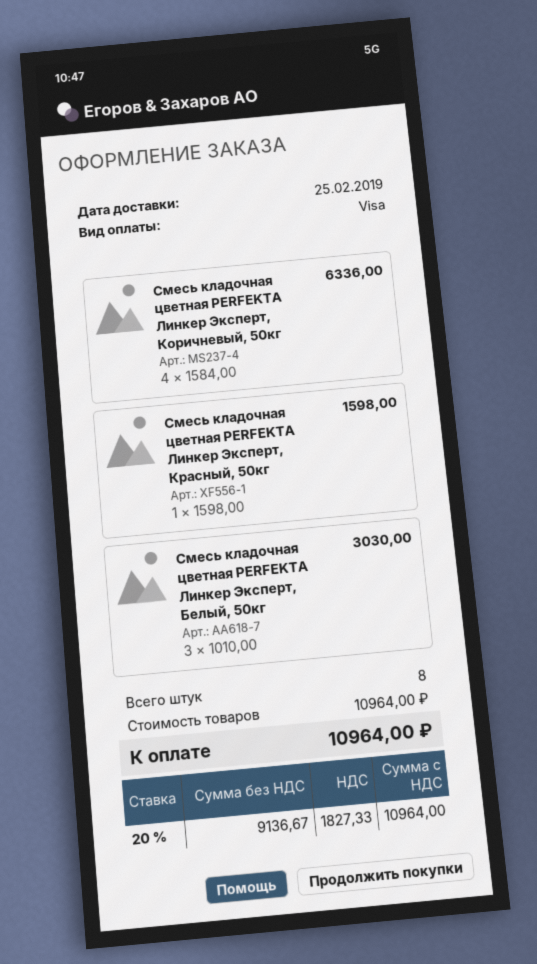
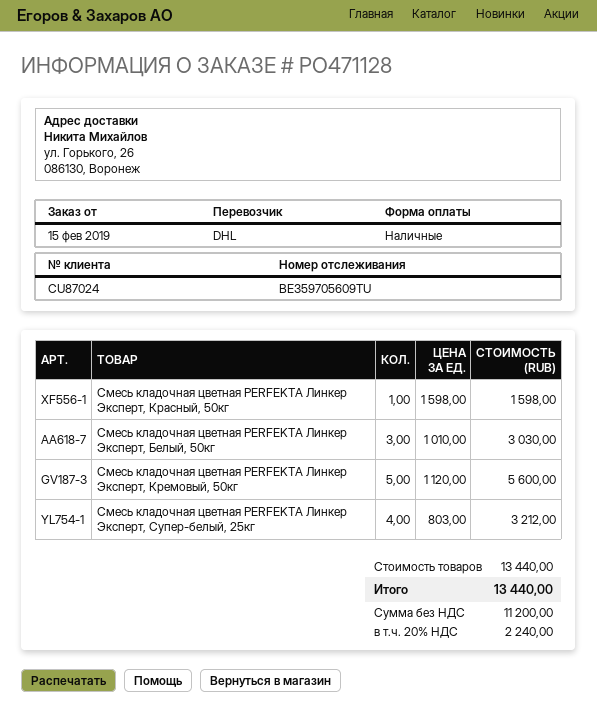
payment method: Visa -> cash
Смесь кладочная цветная PERFEKTA Линкер Эксперт, Коричневый, 50кг: 4 x 1584.00 = 6336.00 -> none
Смесь кладочная цветная PERFEKTA Линкер Эксперт, Кремовый, 50кг: none -> 5 x 1120.00 = 5600.00
Смесь кладочная цветная PERFEKTA Линкер Эксперт, Супер-белый, 25кг: none -> 4 x 803.00 = 3212.00
subtotal: 10964.00 -> 13440.00
net: 9136.67 -> 11200.00
tax: 20% = 1827.33 -> 20% = 2240.00
total: 10964.00 -> 13440.00

